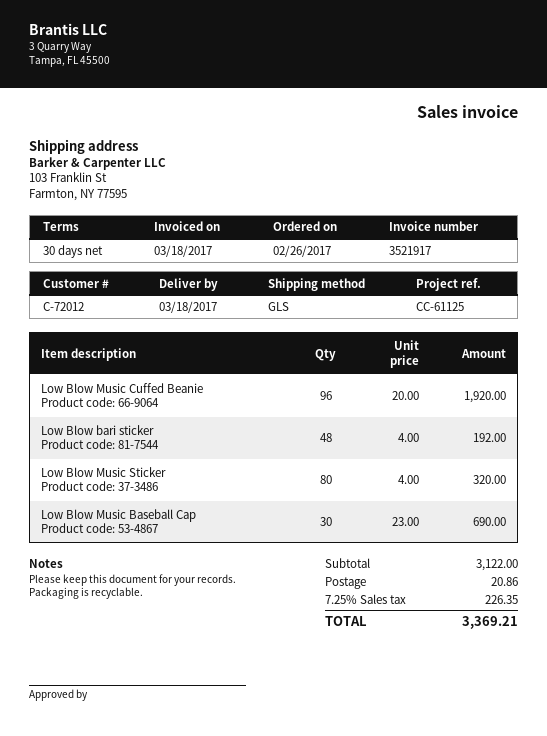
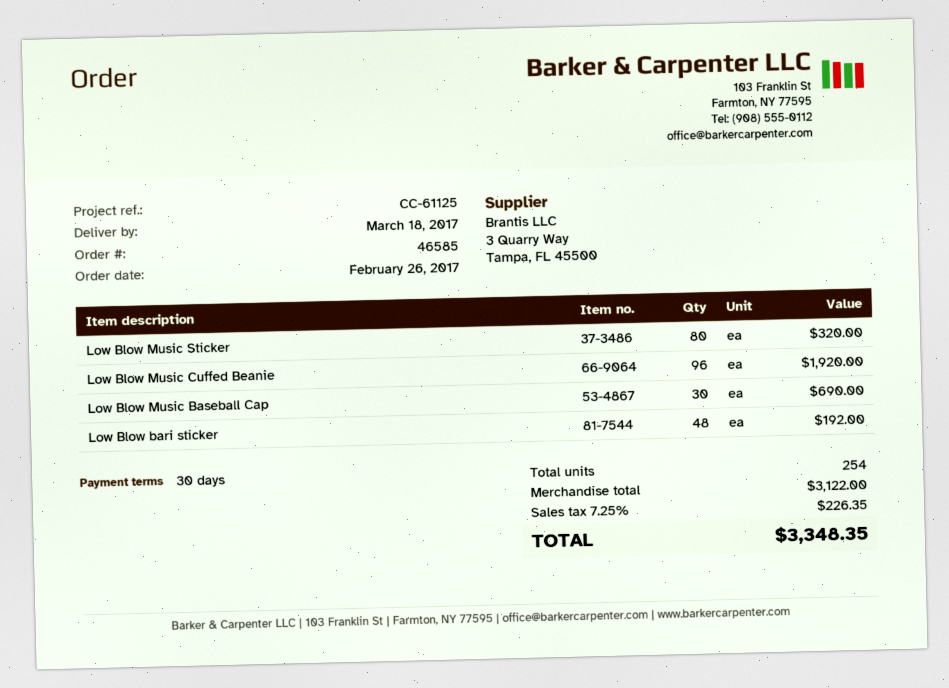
shipping: 20.86 -> none
total: 3369.21 -> 3348.35

